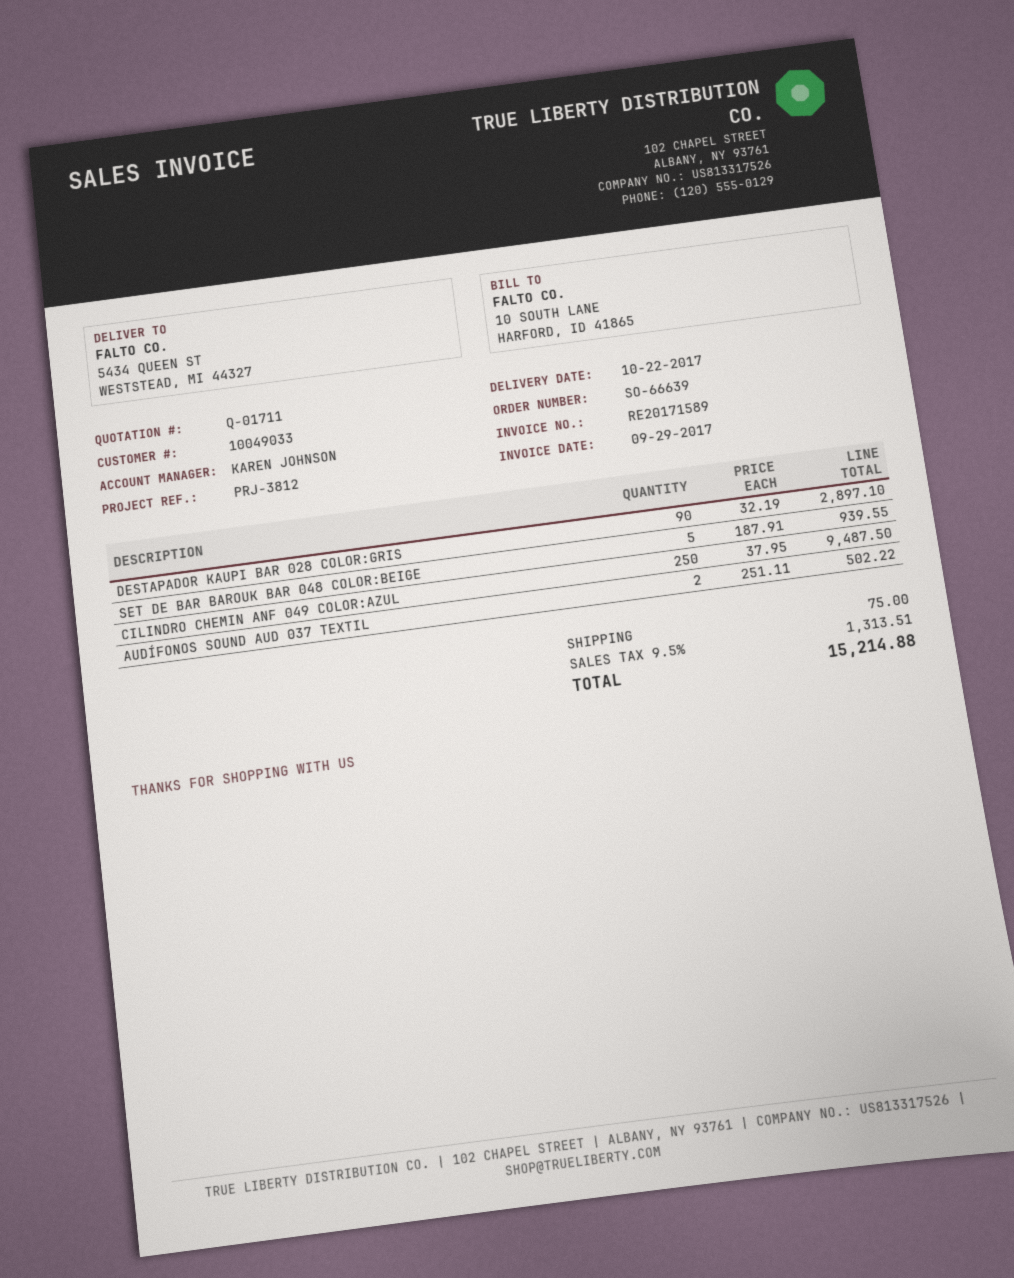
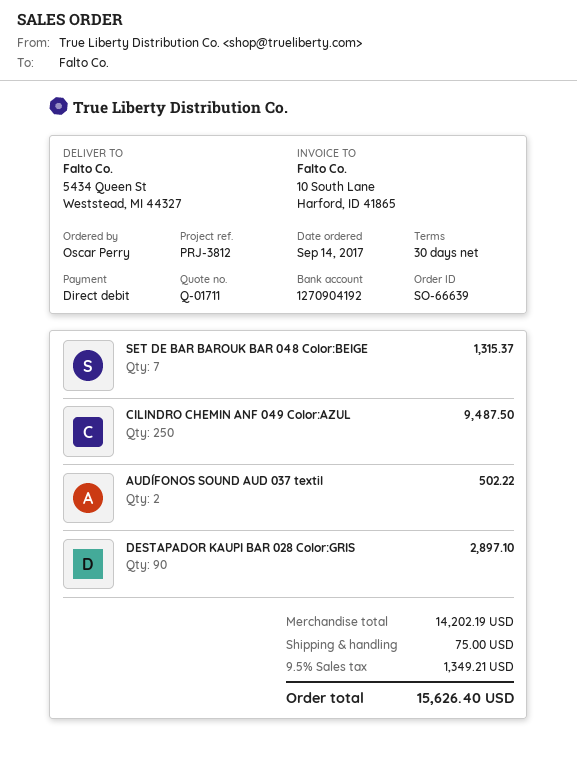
SET DE BAR BAROUK BAR 048 COLOR:BEIGE: 5 for 939.55 -> 7 for 1315.37
tax: 9.5% = 1313.51 -> 9.5% = 1349.21
total: 15214.88 -> 15626.40

